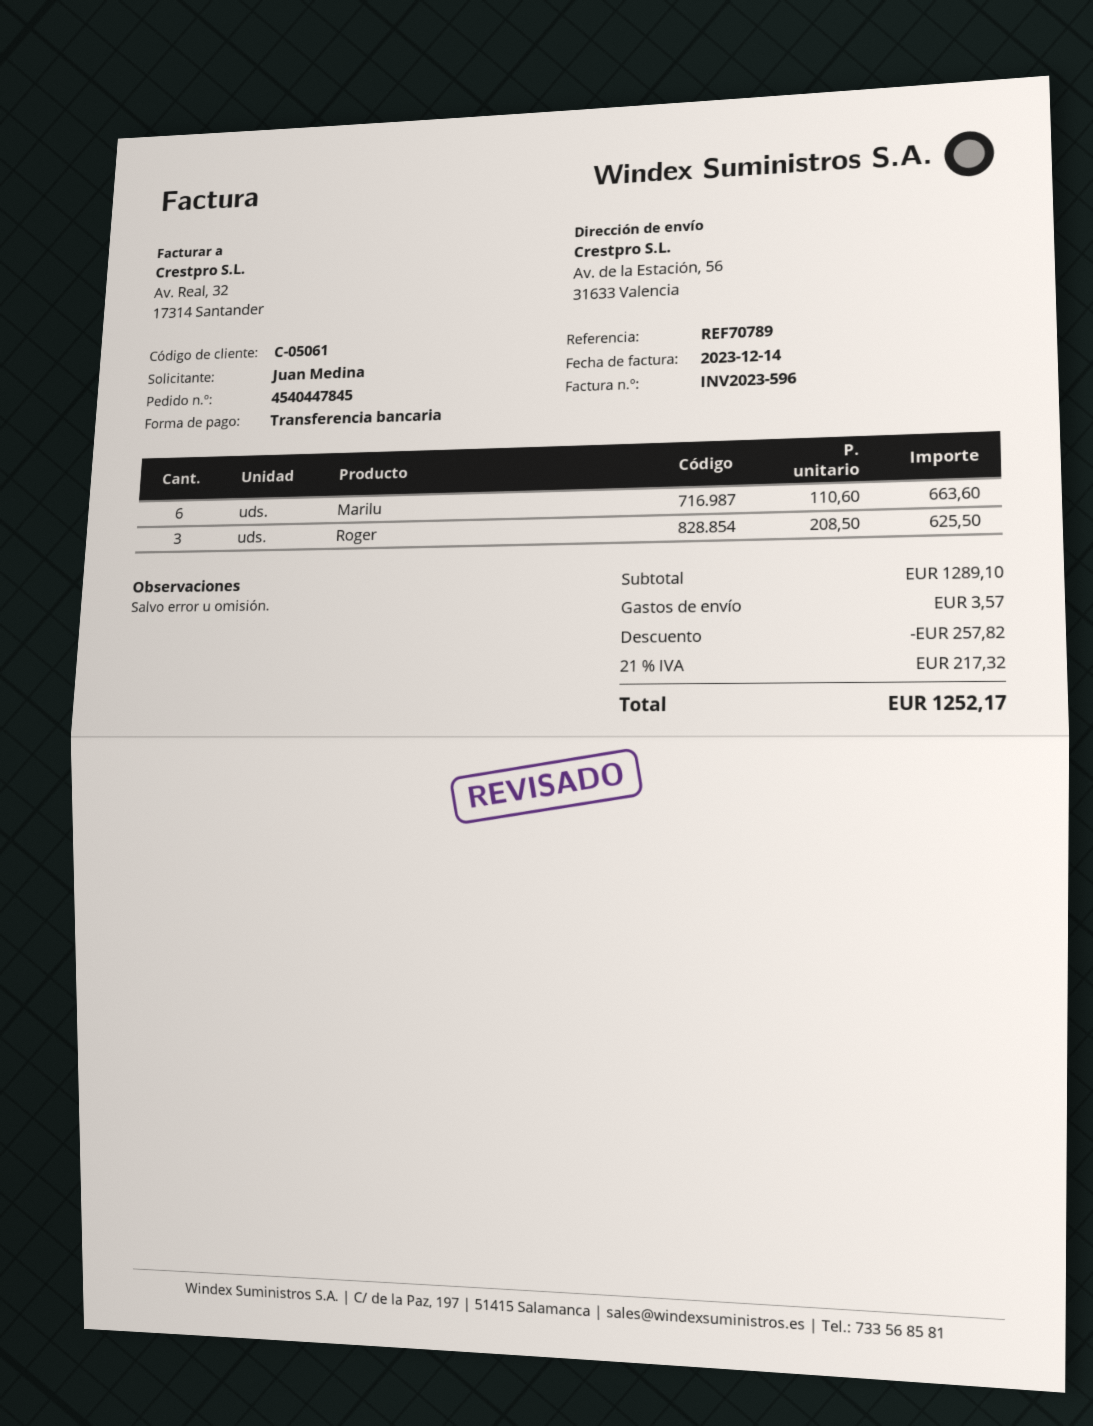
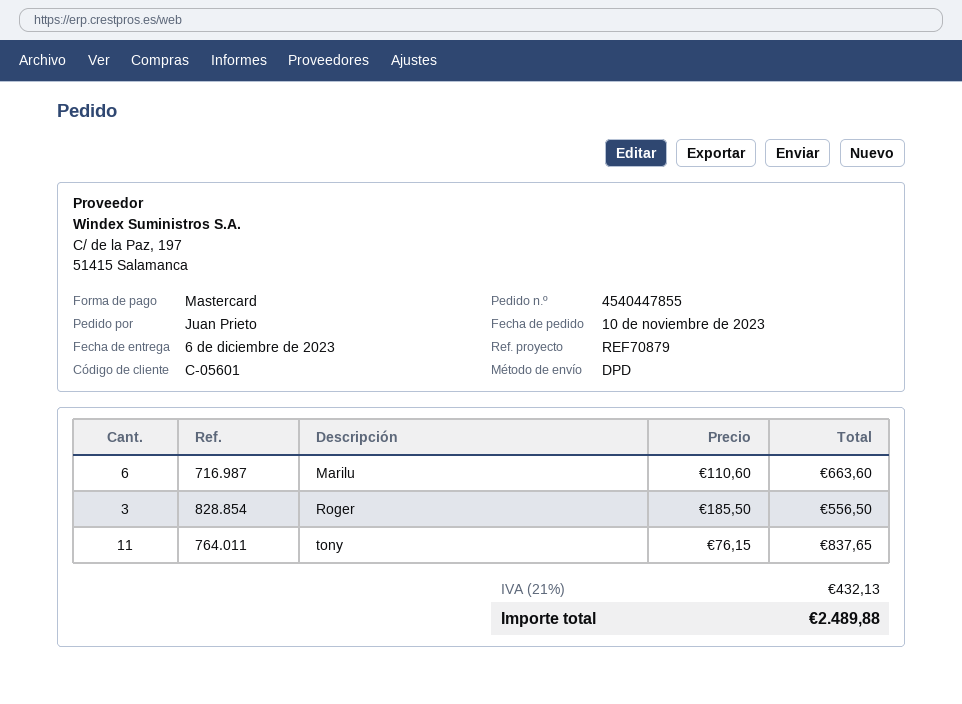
order number: 4540447845 -> 4540447855
customer number: C-05061 -> C-05601
reference: REF70789 -> REF70879
ordered by: Juan Medina -> Juan Prieto
payment method: bank transfer -> Mastercard
Roger: 3 x 208.50 = 625.50 -> 3 x 185.50 = 556.50
tony: none -> 11 x 76.15 = 837.65
discount: 257.82 -> none
shipping: 3.57 -> none
tax: 21% = 217.32 -> 21% = 432.13
total: 1252.17 -> 2489.88

